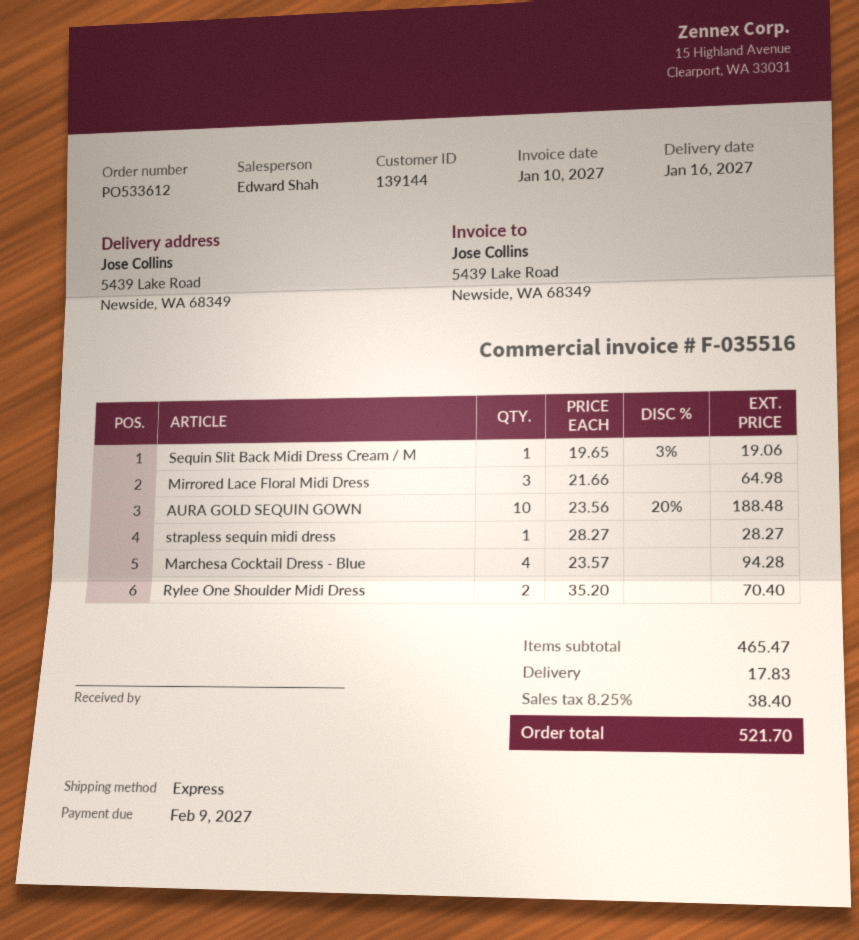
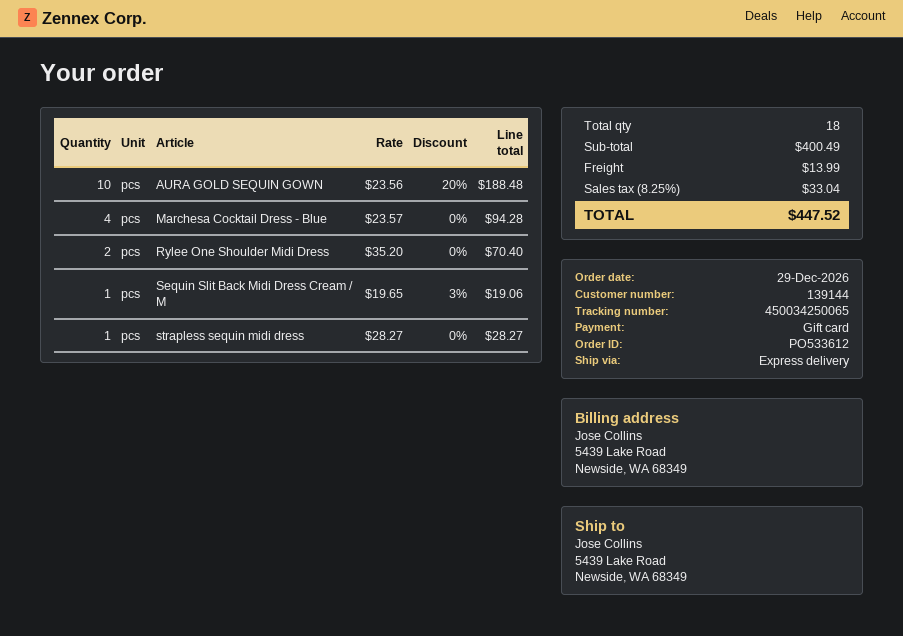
Mirrored Lace Floral Midi Dress: 3 x 21.66 = 64.98 -> none
subtotal: 465.47 -> 400.49
shipping: 17.83 -> 13.99
tax: 8.25% = 38.40 -> 8.25% = 33.04
total: 521.70 -> 447.52

